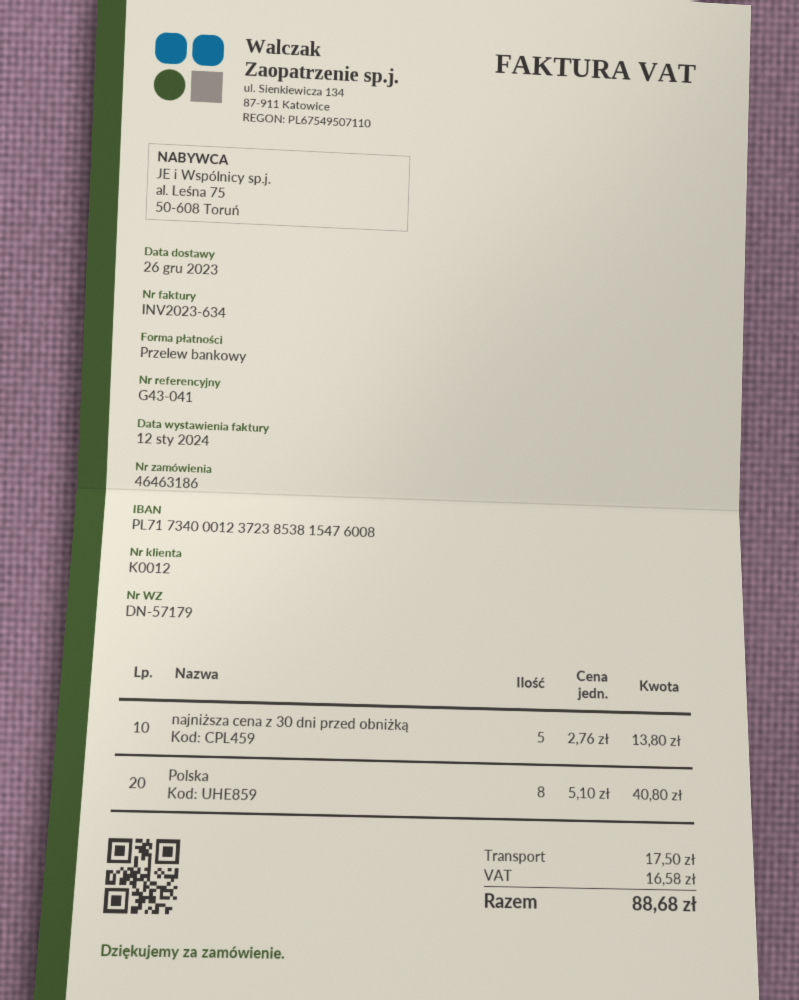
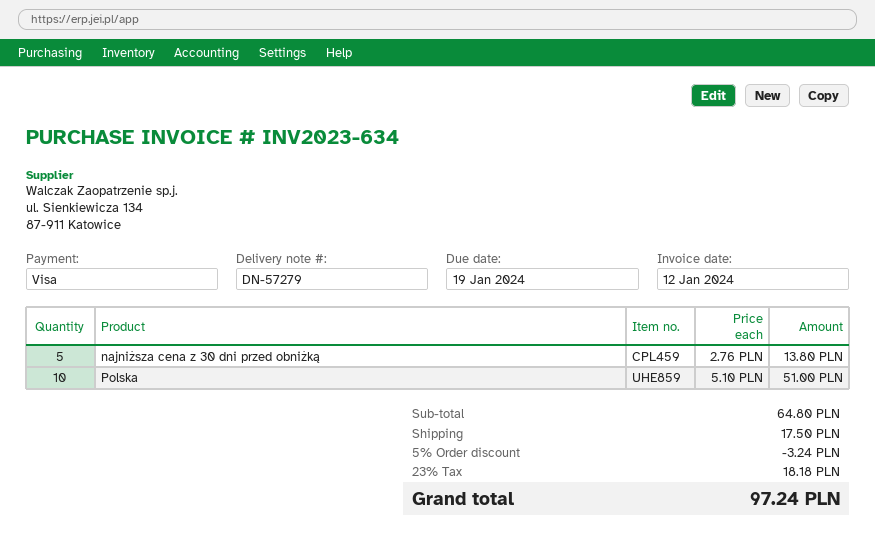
delivery note number: DN-57179 -> DN-57279
payment method: bank transfer -> Visa
Polska: 8 x 5.10 = 40.80 -> 10 x 5.10 = 51.00
discount: none -> 5% = 3.24
tax: 16.58 -> 18.18
total: 88.68 -> 97.24

